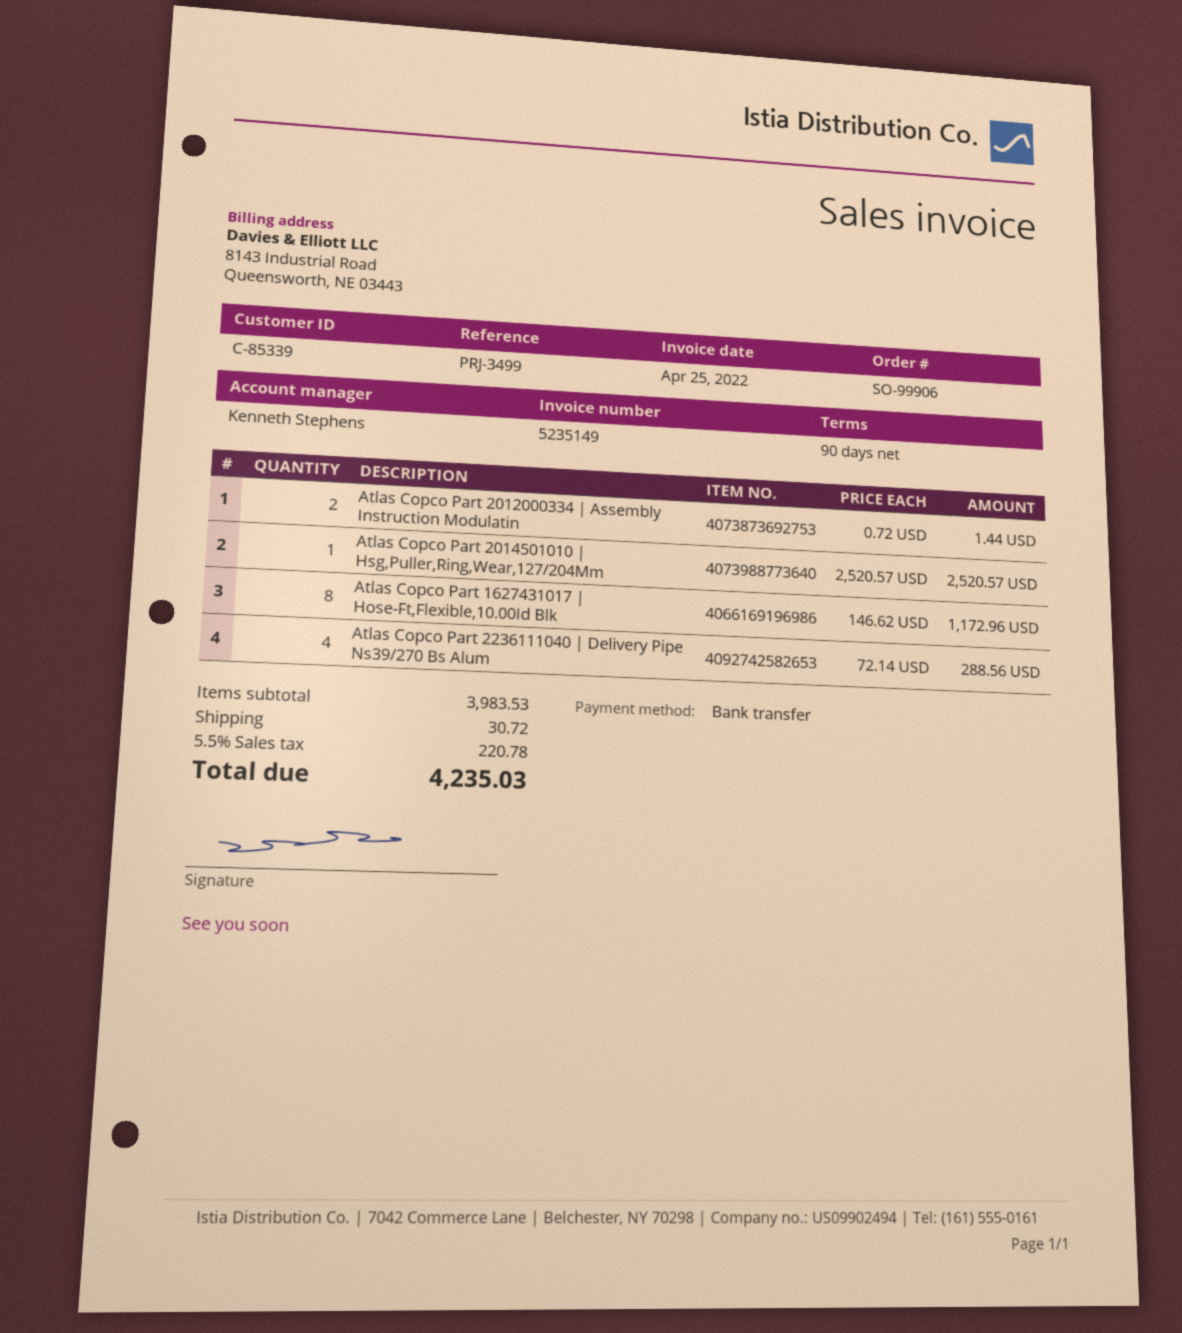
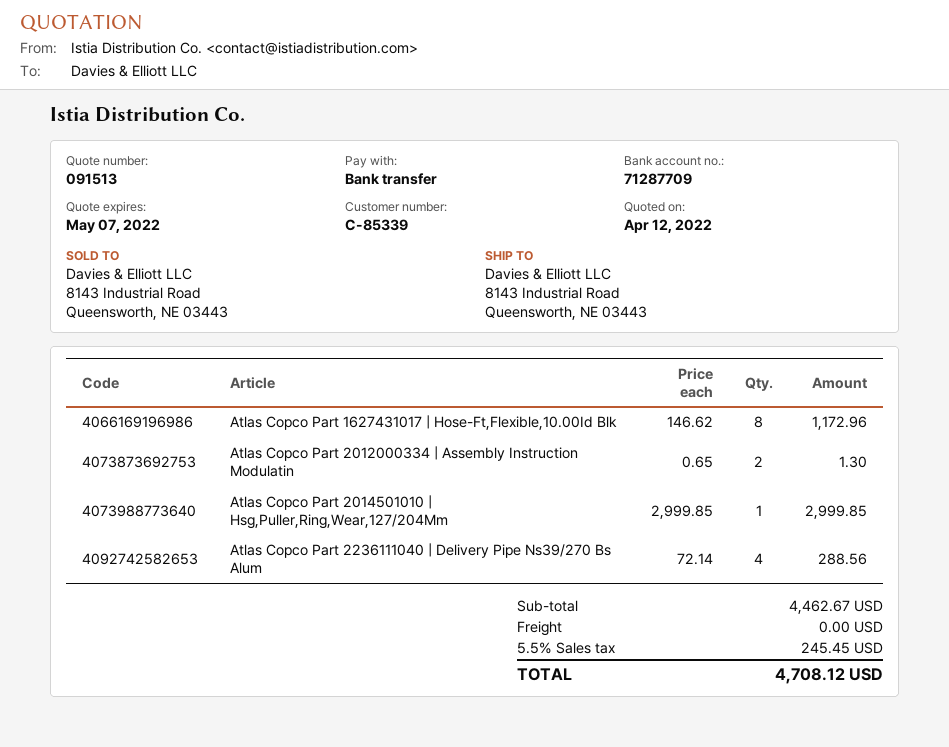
Atlas Copco Part 2012000334 | Assembly Instruction Modulatin: 2 x 0.72 = 1.44 -> 2 x 0.65 = 1.30
Atlas Copco Part 2014501010 | Hsg,Puller,Ring,Wear,127/204Mm: 1 x 2520.57 = 2520.57 -> 1 x 2999.85 = 2999.85
subtotal: 3983.53 -> 4462.67
shipping: 30.72 -> 0.00
tax: 5.5% = 220.78 -> 5.5% = 245.45
total: 4235.03 -> 4708.12

